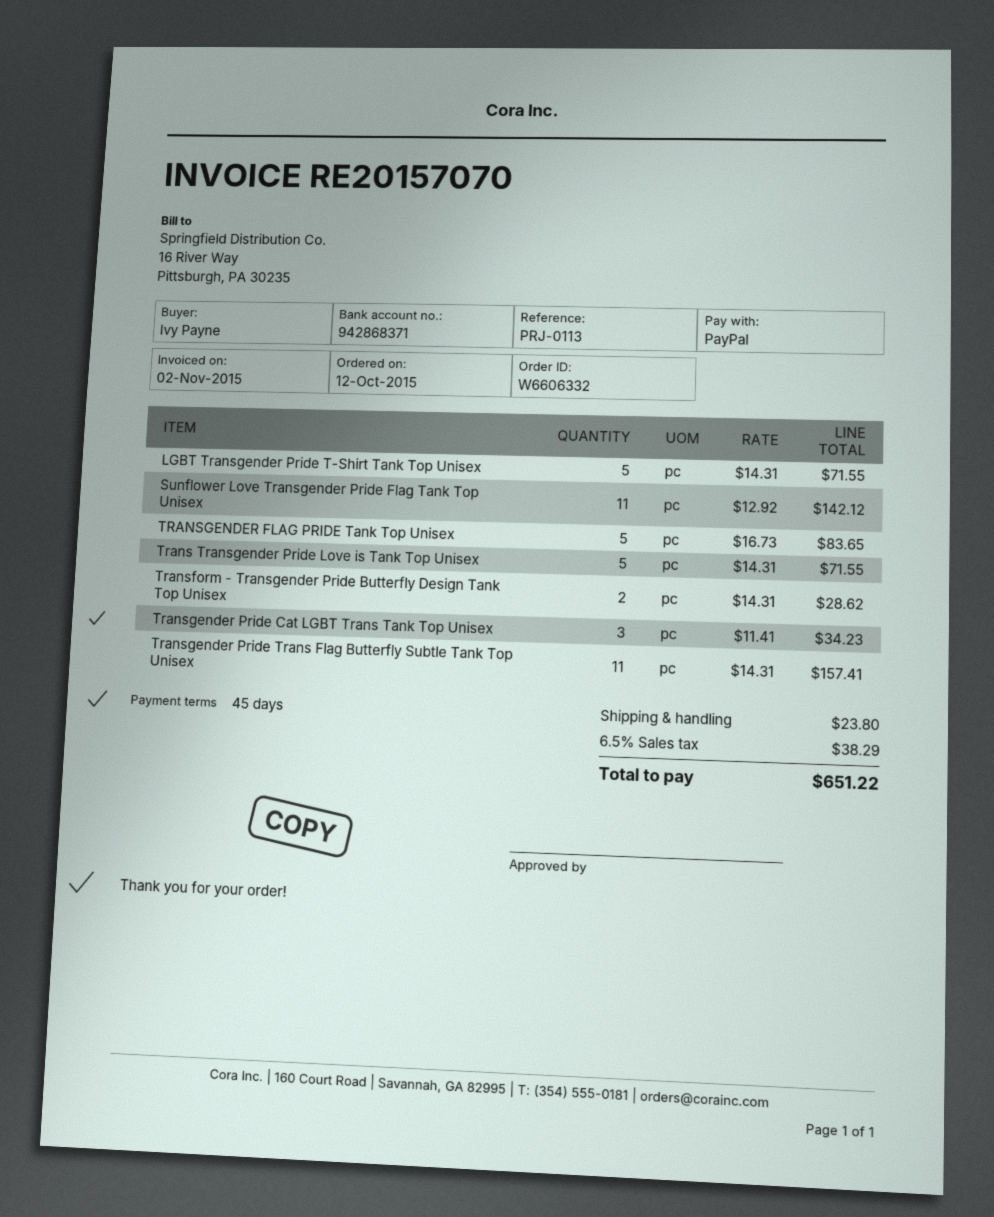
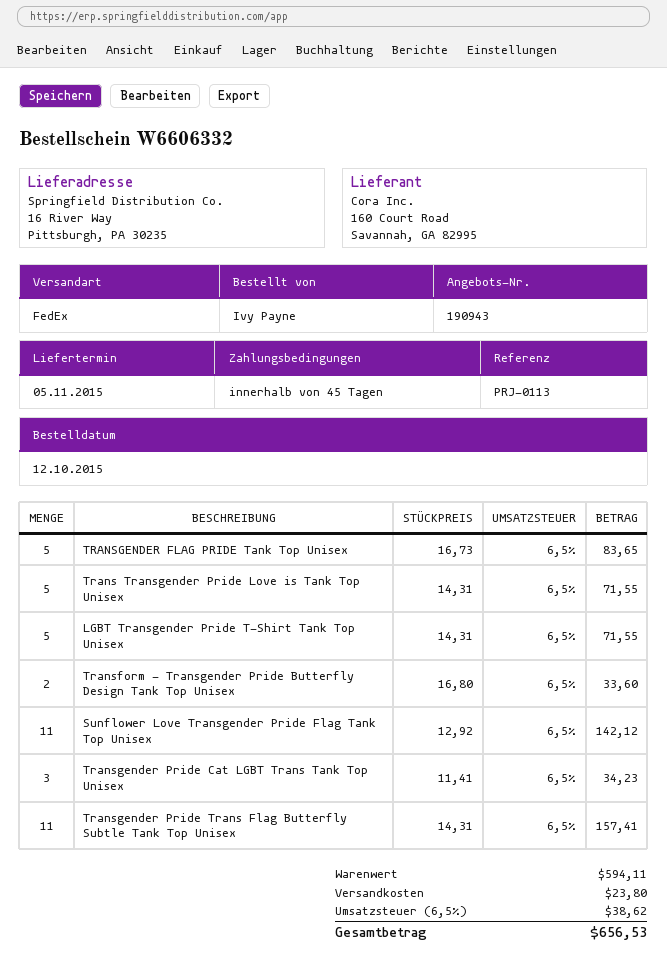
Transform - Transgender Pride Butterfly Design Tank Top Unisex: 2 x 14.31 = 28.62 -> 2 x 16.80 = 33.60
tax: 6.5% = 38.29 -> 6.5% = 38.62
total: 651.22 -> 656.53

